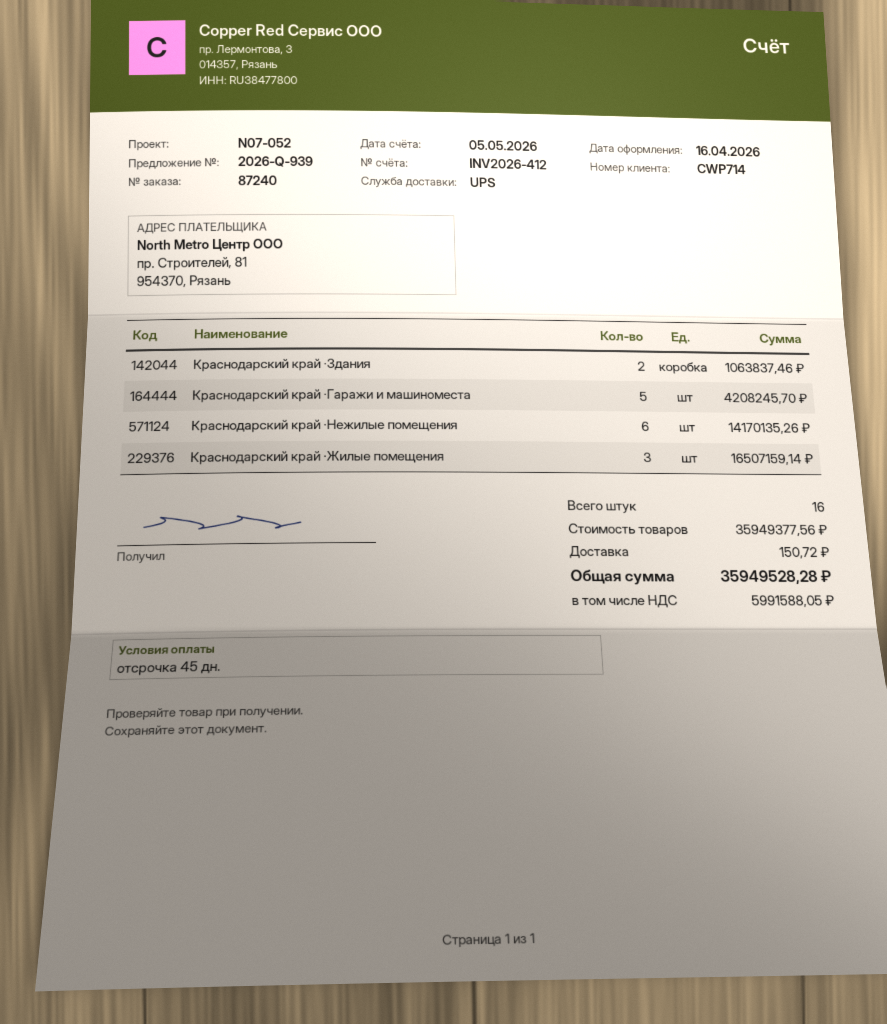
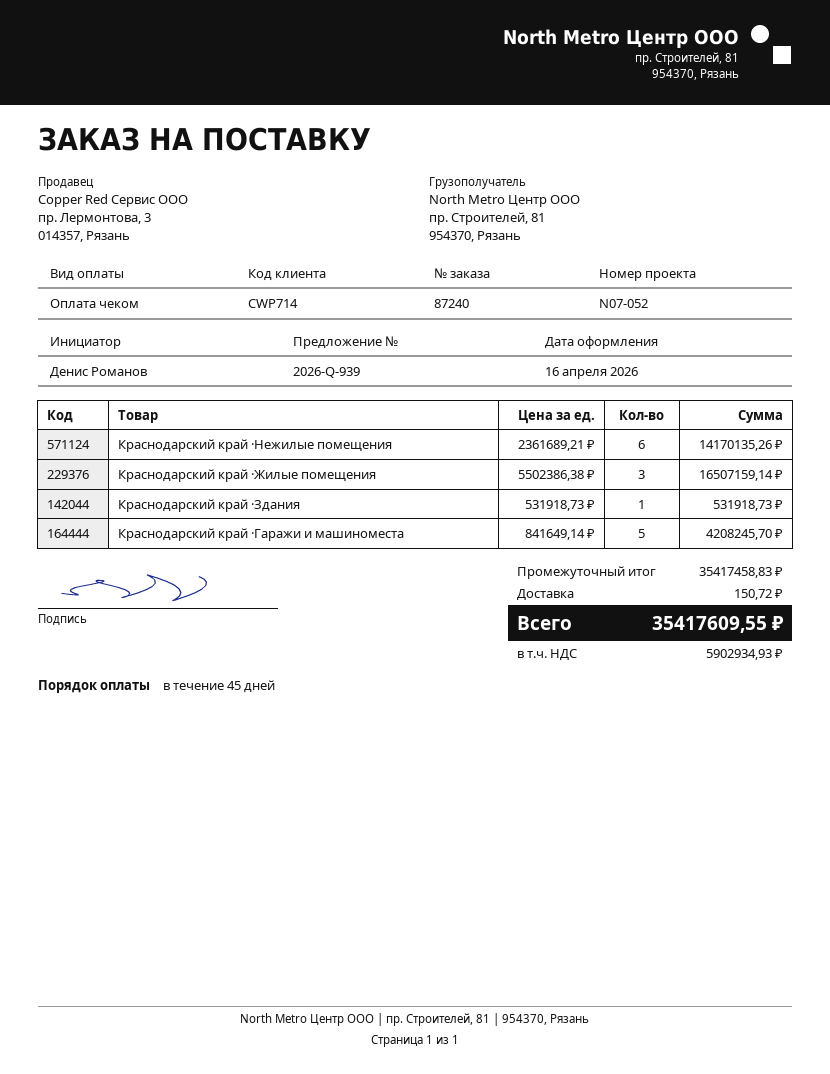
Краснодарский край ·Здания: 2 for 1063837.46 -> 1 for 531918.73
subtotal: 35949377.56 -> 35417458.83
tax: 5991588.05 -> 5902934.93
total: 35949528.28 -> 35417609.55

